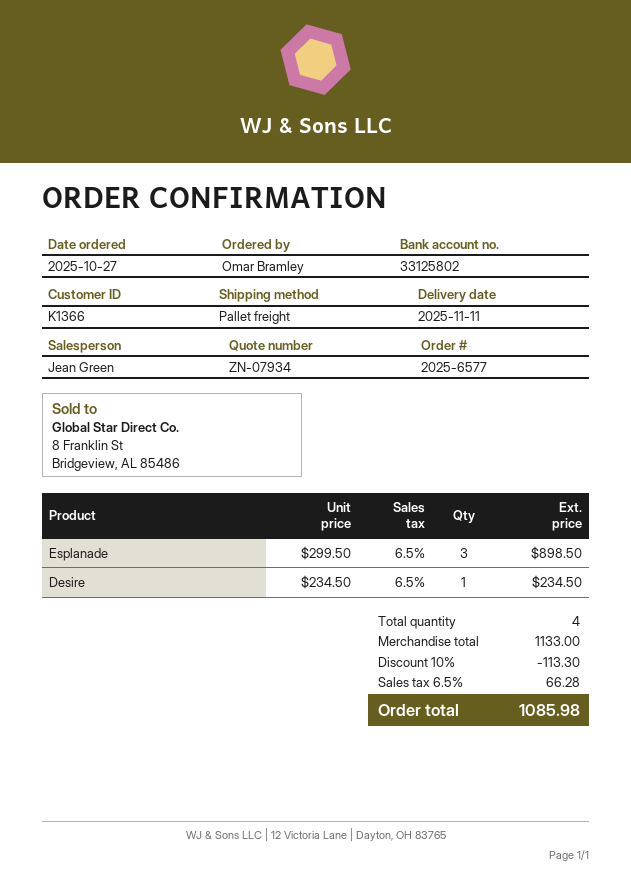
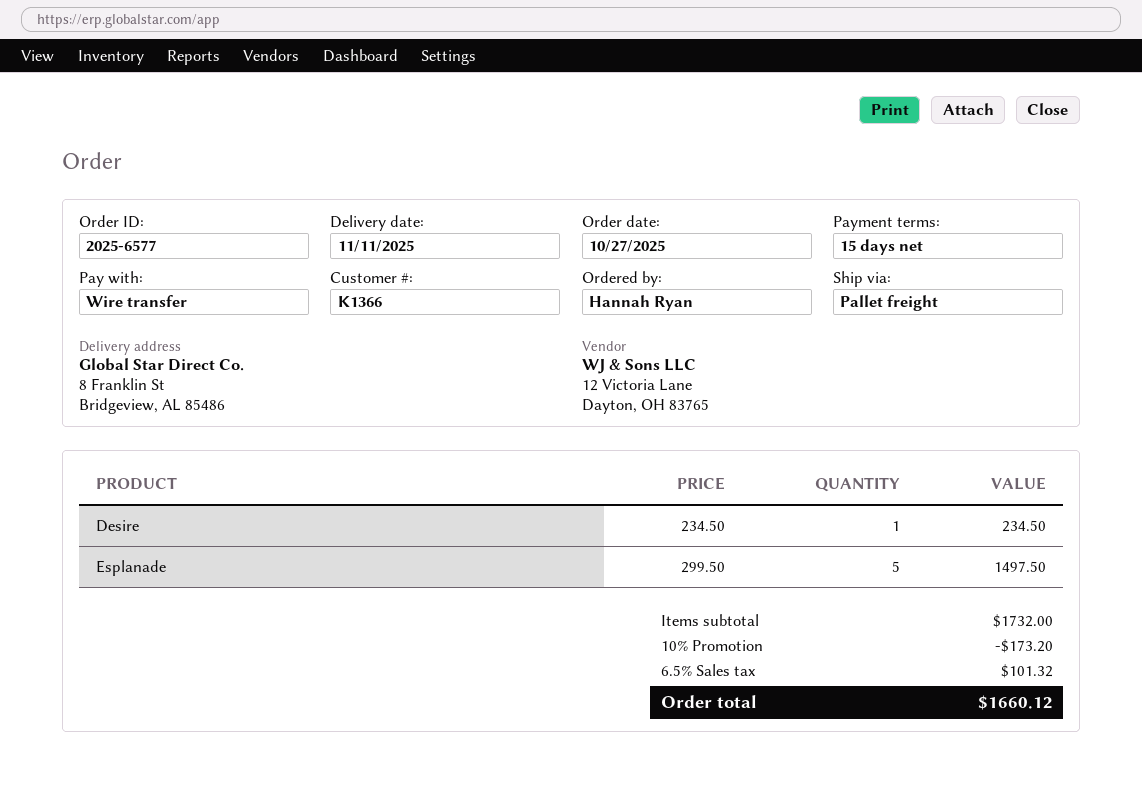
ordered by: Omar Bramley -> Hannah Ryan
Esplanade: 3 x 299.50 = 898.50 -> 5 x 299.50 = 1497.50
subtotal: 1133.00 -> 1732.00
discount: 10% = 113.30 -> 10% = 173.20
tax: 6.5% = 66.28 -> 6.5% = 101.32
total: 1085.98 -> 1660.12

